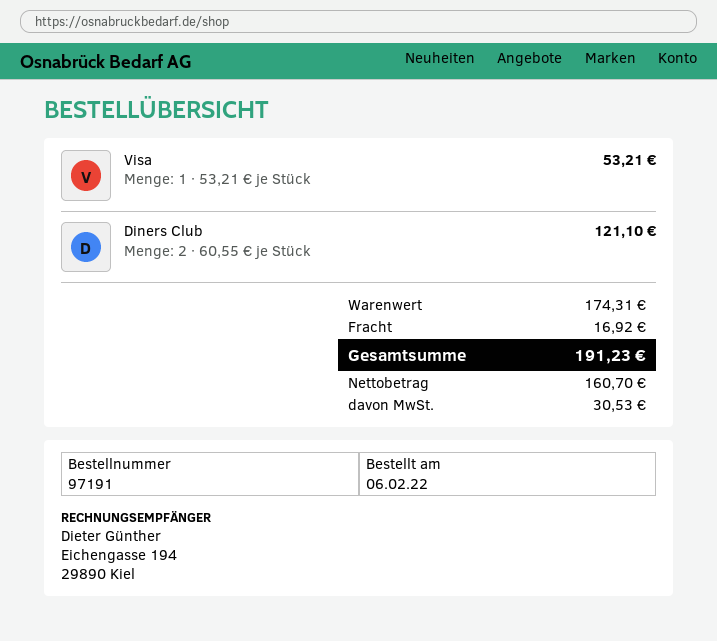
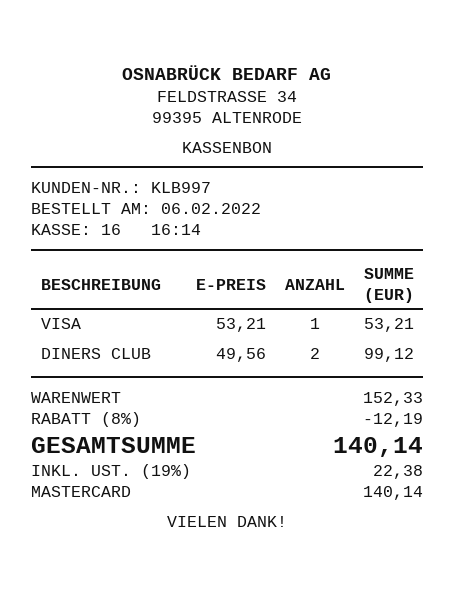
Diners Club: 2 x 60.55 = 121.10 -> 2 x 49.56 = 99.12
subtotal: 174.31 -> 152.33
discount: none -> 8% = 12.19
shipping: 16.92 -> none
tax: 30.53 -> 22.38
total: 191.23 -> 140.14

